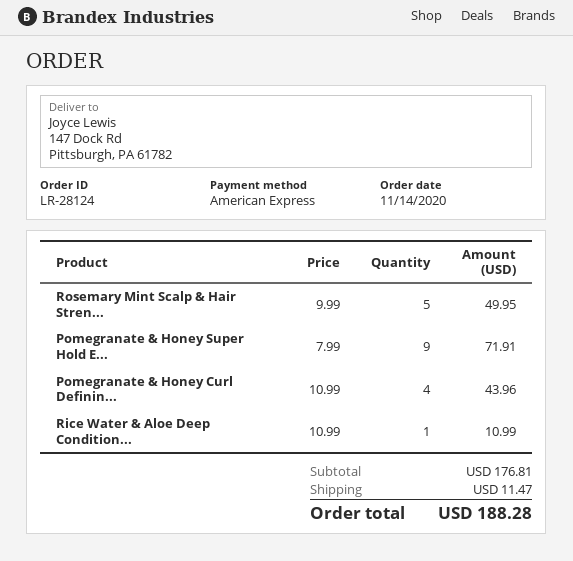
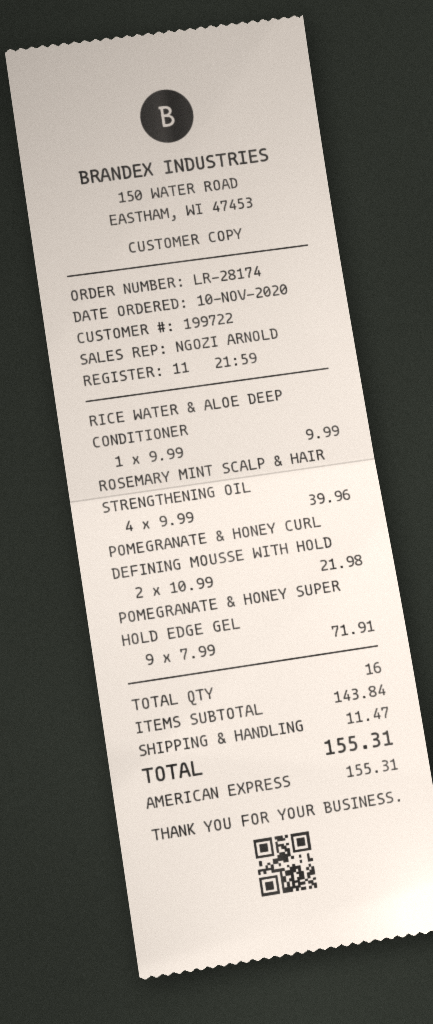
order number: LR-28124 -> LR-28174
order date: 2020-11-14 -> 2020-11-10
Rosemary Mint Scalp & Hair Stren...: 5 x 9.99 = 49.95 -> 4 x 9.99 = 39.96
Pomegranate & Honey Curl Definin...: 4 x 10.99 = 43.96 -> 2 x 10.99 = 21.98
Rice Water & Aloe Deep Condition...: 1 x 10.99 = 10.99 -> 1 x 9.99 = 9.99
subtotal: 176.81 -> 143.84
total: 188.28 -> 155.31

